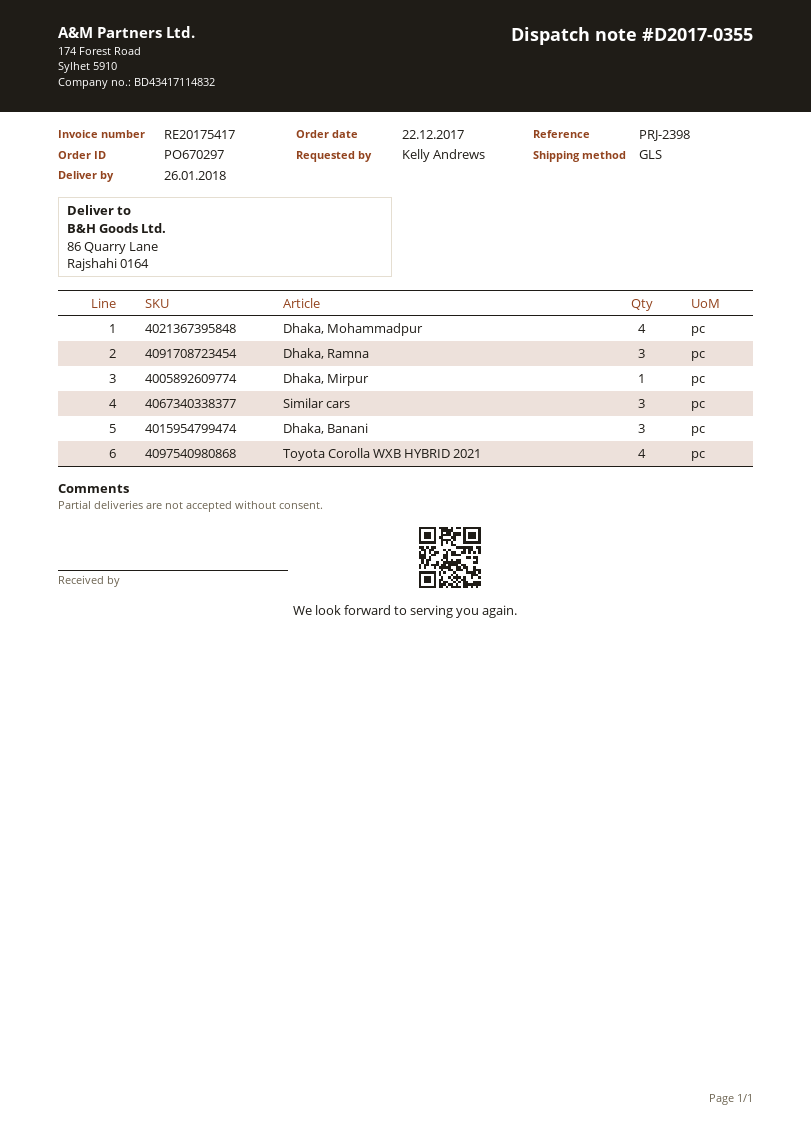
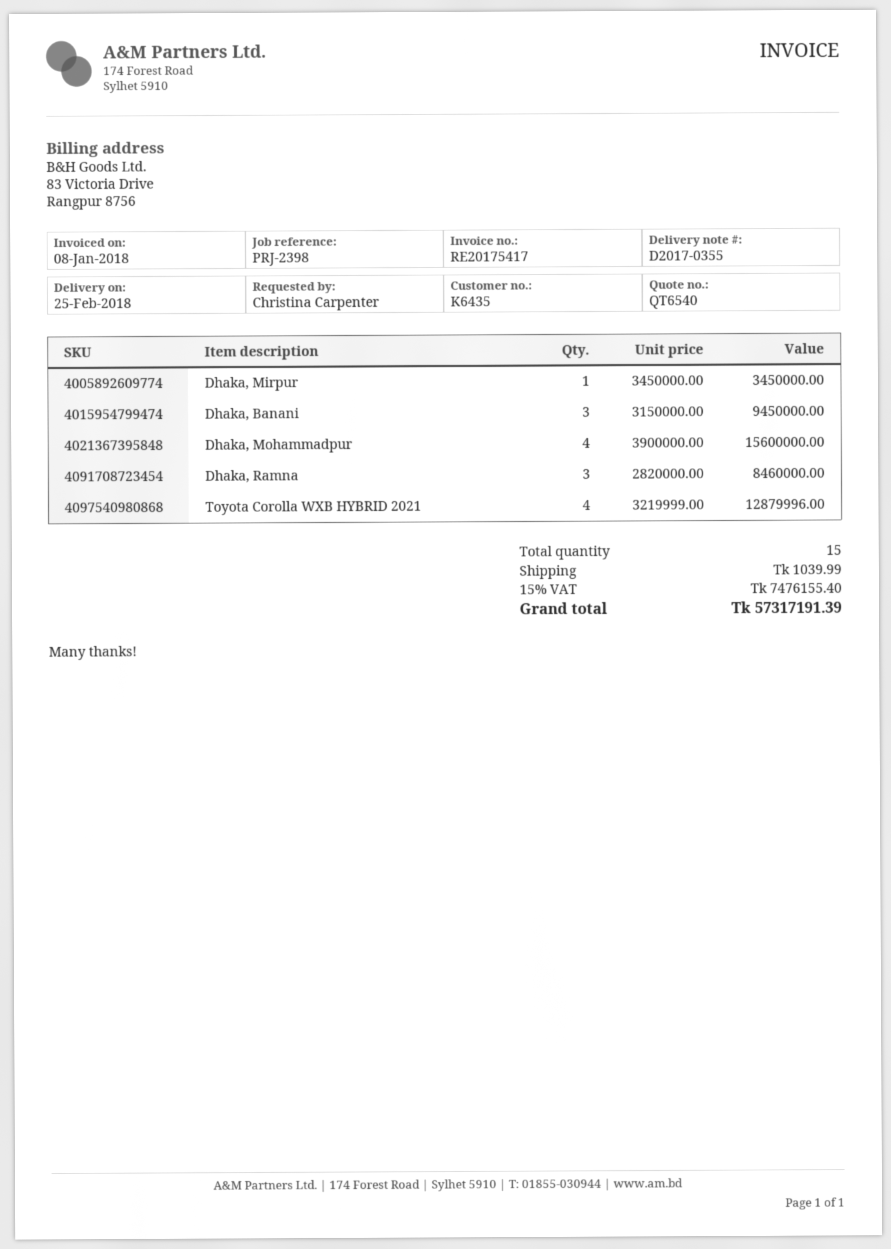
delivery date: 2018-01-26 -> 2018-02-25
ordered by: Kelly Andrews -> Christina Carpenter
Similar cars: 3 -> none

